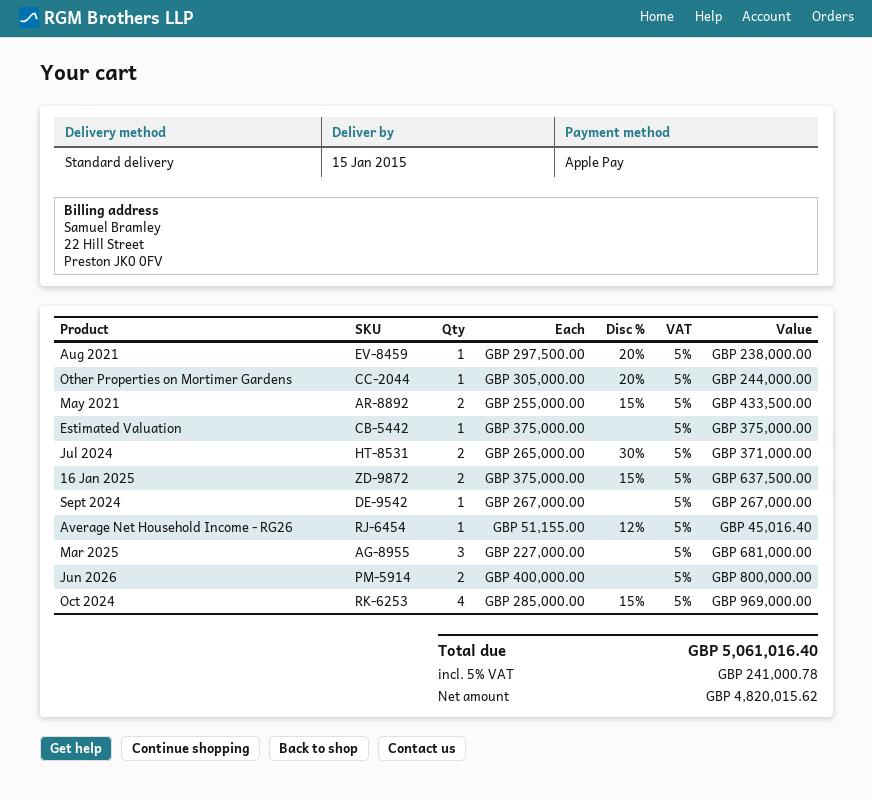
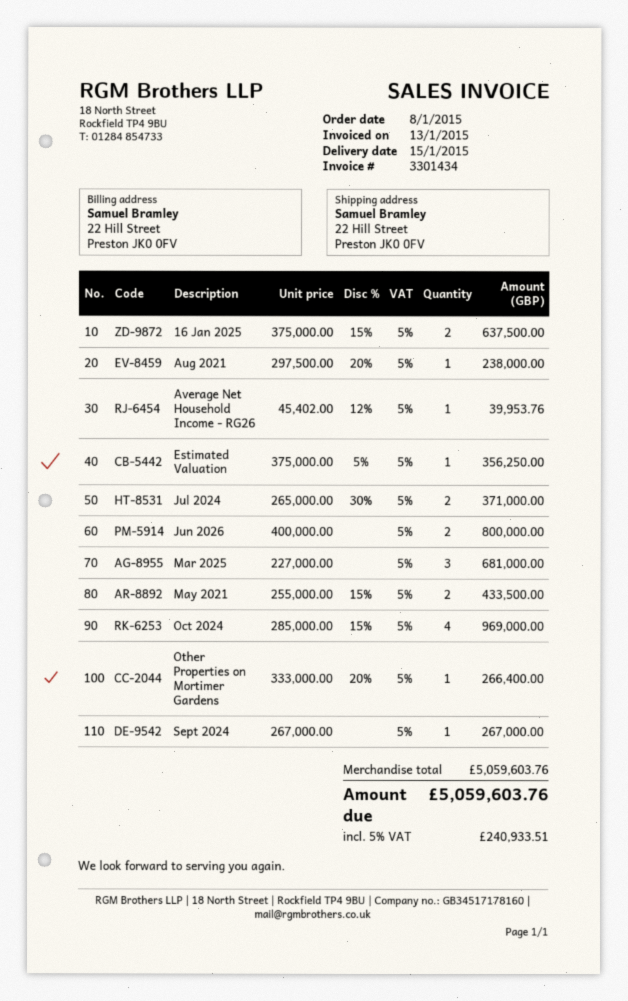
Other Properties on Mortimer Gardens: 1 x 305000.00 - 20% = 244000.00 -> 1 x 333000.00 - 20% = 266400.00
Estimated Valuation: 1 x 375000.00 = 375000.00 -> 1 x 375000.00 - 5% = 356250.00
Average Net Household Income - RG26: 1 x 51155.00 - 12% = 45016.40 -> 1 x 45402.00 - 12% = 39953.76
tax: 5% = 241000.78 -> 5% = 240933.51
total: 5061016.40 -> 5059603.76

